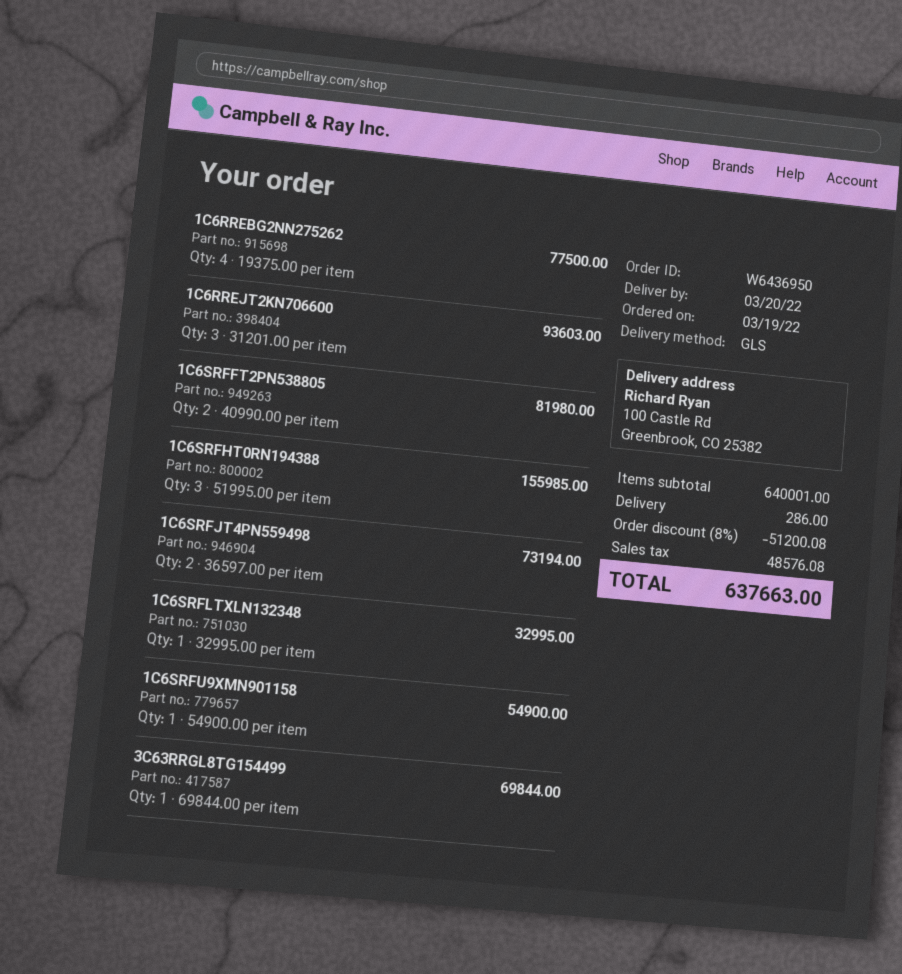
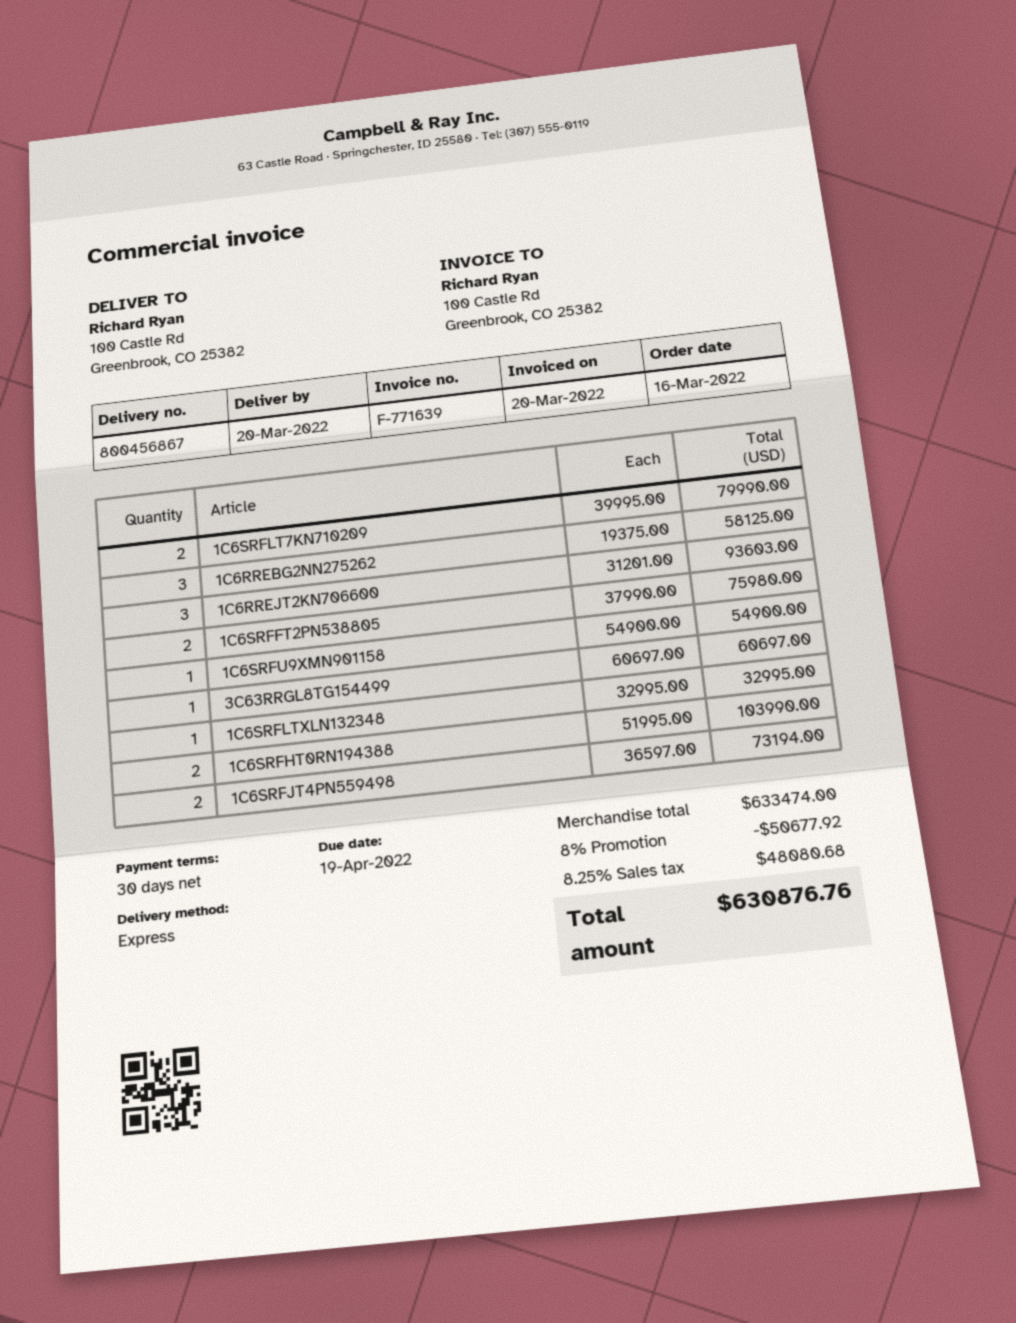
order date: 2022-03-19 -> 2022-03-16
shipping method: GLS -> express
1C6RREBG2NN275262: 4 x 19375.00 = 77500.00 -> 3 x 19375.00 = 58125.00
1C6SRFFT2PN538805: 2 x 40990.00 = 81980.00 -> 2 x 37990.00 = 75980.00
1C6SRFHT0RN194388: 3 x 51995.00 = 155985.00 -> 2 x 51995.00 = 103990.00
3C63RRGL8TG154499: 1 x 69844.00 = 69844.00 -> 1 x 60697.00 = 60697.00
1C6SRFLT7KN710209: none -> 2 x 39995.00 = 79990.00
subtotal: 640001.00 -> 633474.00
discount: 8% = 51200.08 -> 8% = 50677.92
shipping: 286.00 -> none
tax: 48576.08 -> 48080.68
total: 637663.00 -> 630876.76

